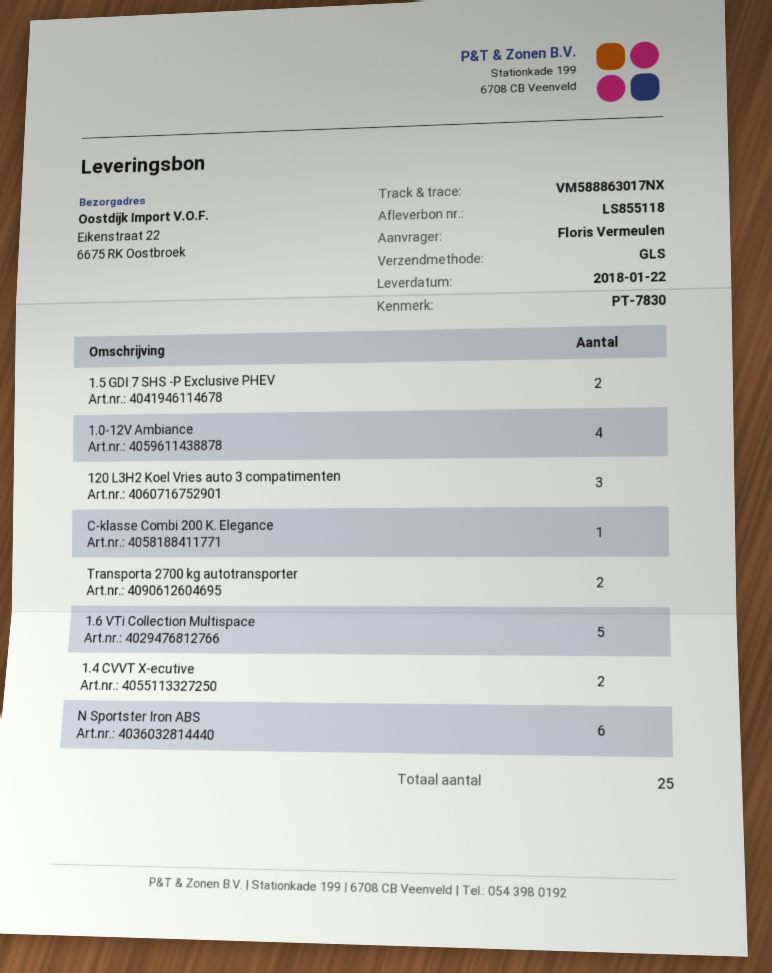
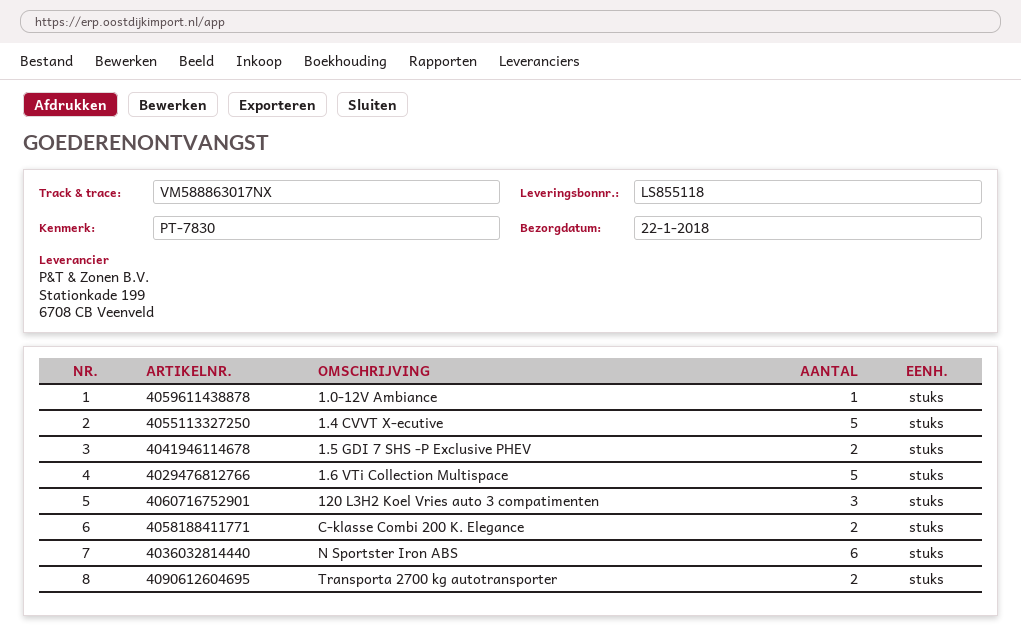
1.0-12V Ambiance: 4 -> 1
C-klasse Combi 200 K. Elegance: 1 -> 2
1.4 CVVT X-ecutive: 2 -> 5

